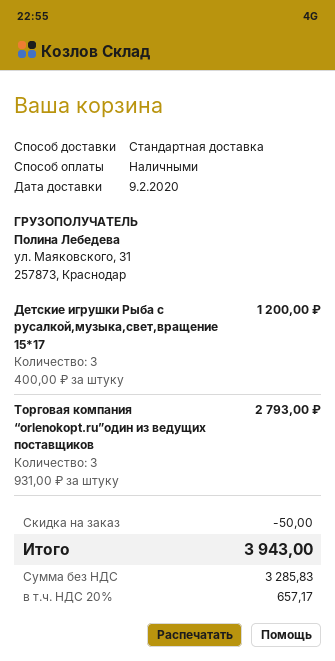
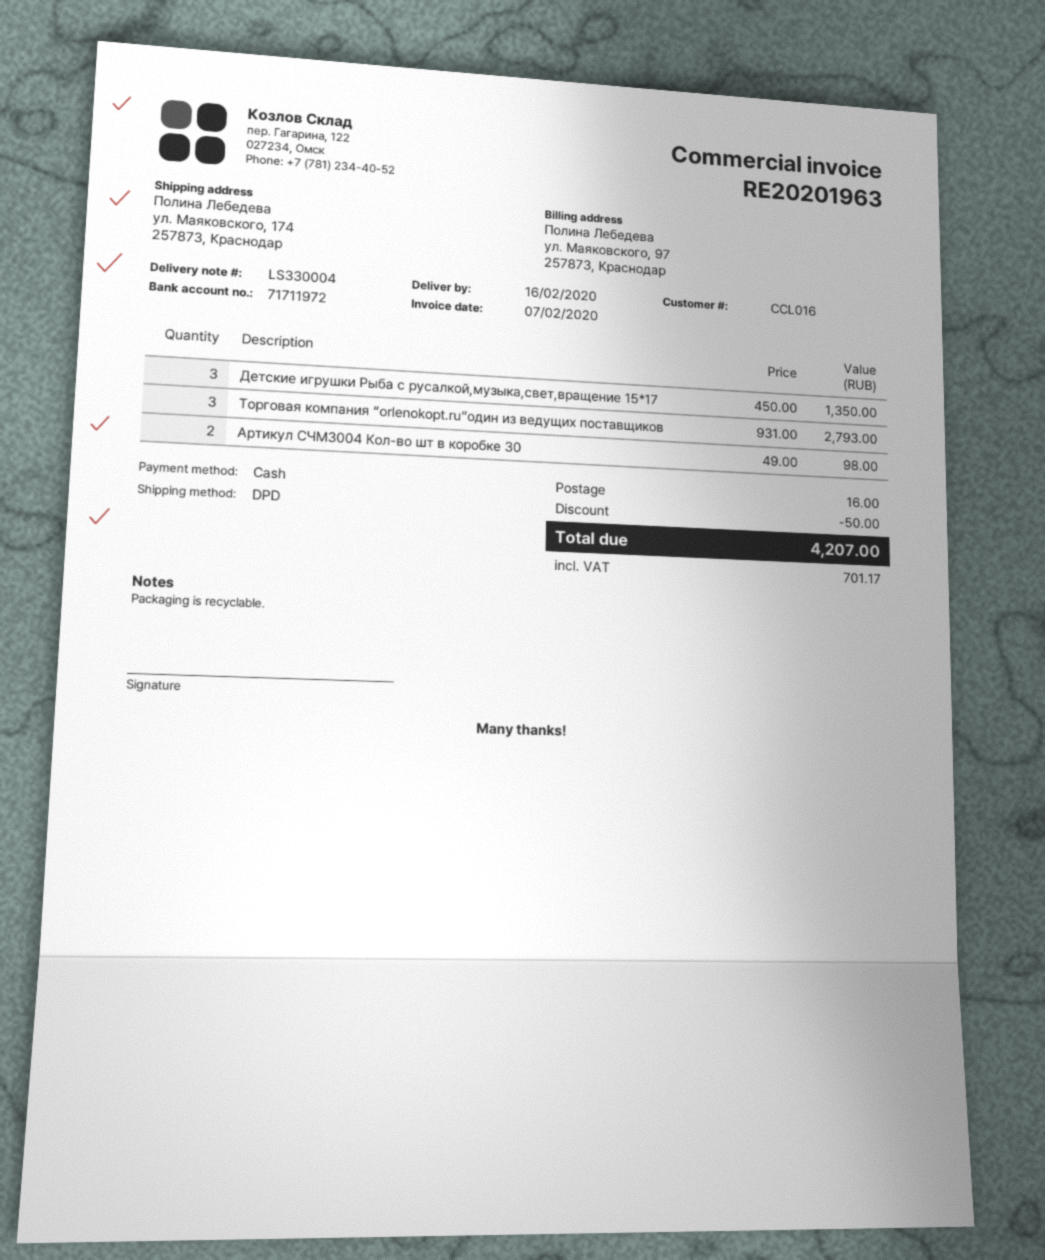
delivery date: 2020-02-09 -> 2020-02-16
shipping method: standard -> DPD
ship to: ул. Маяковского, 31, 257873, Краснодар -> ул. Маяковского, 174, 257873, Краснодар
Детские игрушки Рыба с русалкой,музыка,свет,вращение 15*17: 3 x 400.00 = 1200.00 -> 3 x 450.00 = 1350.00
Артикул СЧМ3004 Кол-во шт в коробке 30: none -> 2 x 49.00 = 98.00
shipping: none -> 16.00
tax: 657.17 -> 701.17
total: 3943.00 -> 4207.00

